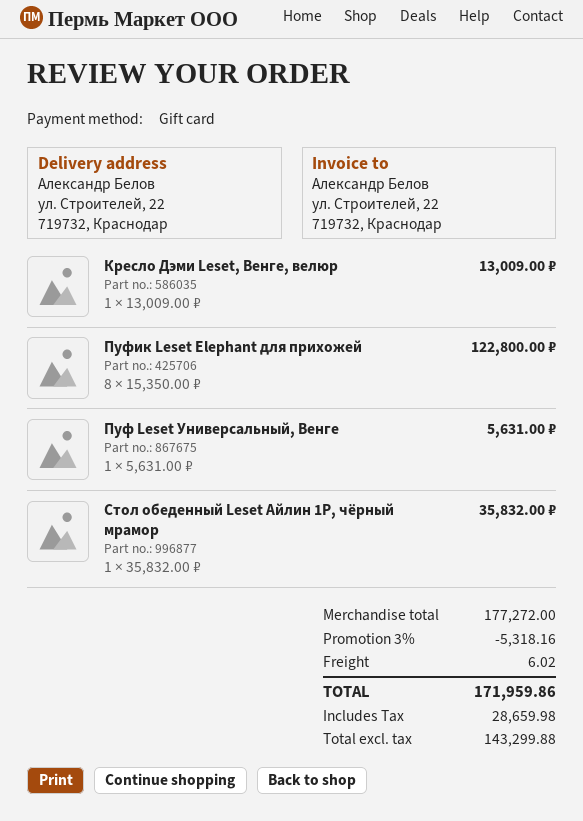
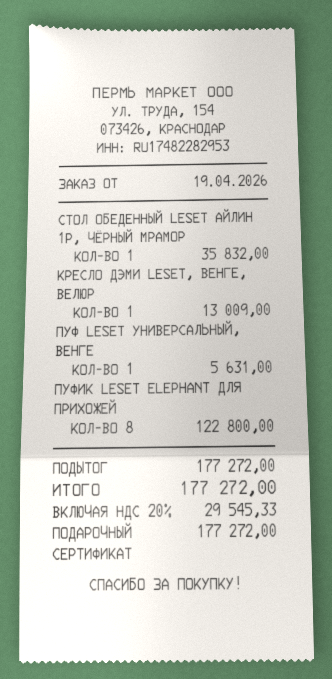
discount: 3% = 5318.16 -> none
shipping: 6.02 -> none
tax: 28659.98 -> 29545.33
total: 171959.86 -> 177272.00

